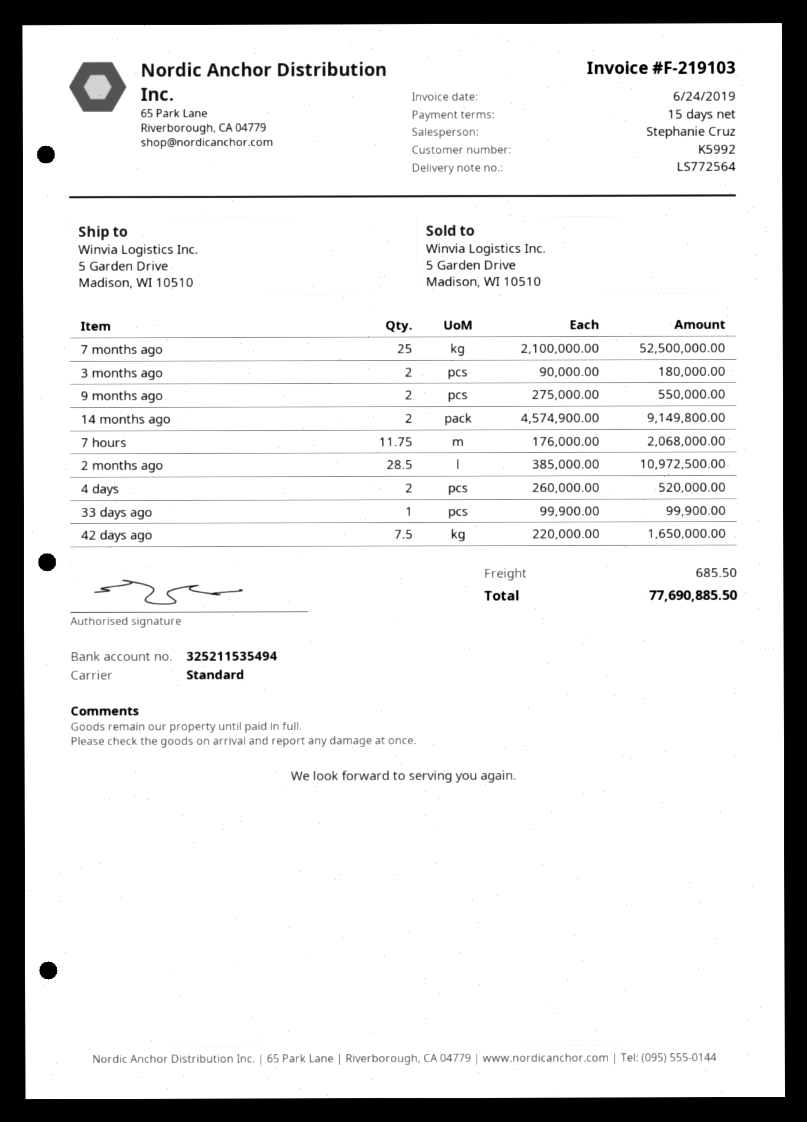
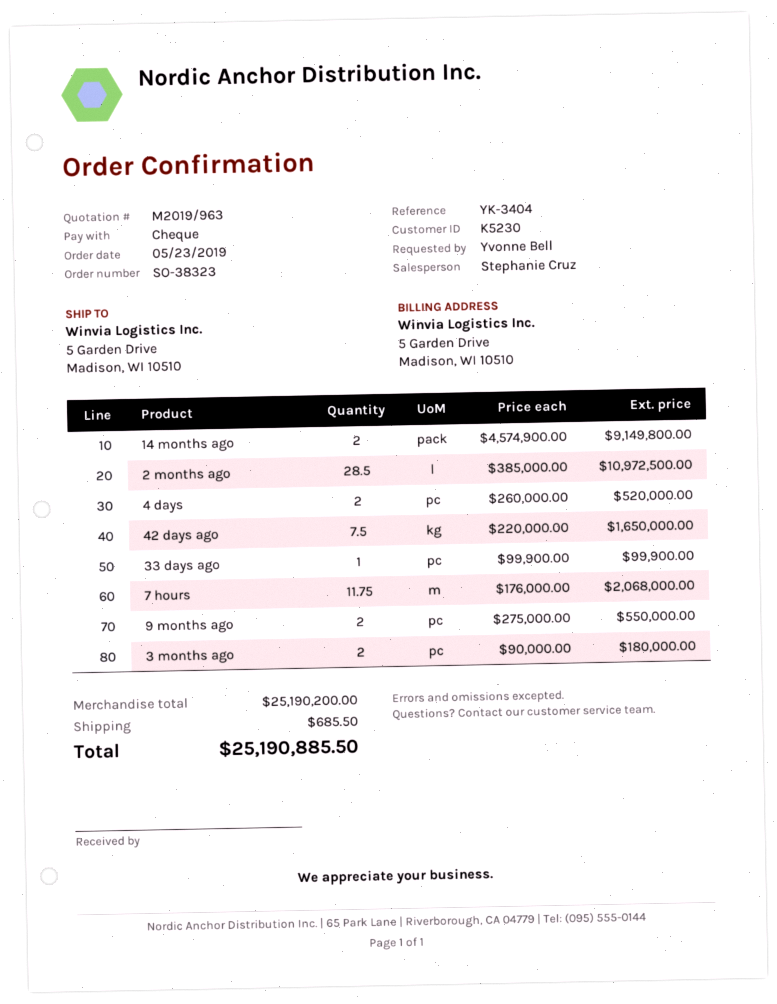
customer number: K5992 -> K5230
7 months ago: 25 x 2100000.00 = 52500000.00 -> none
total: 77690885.50 -> 25190885.50

